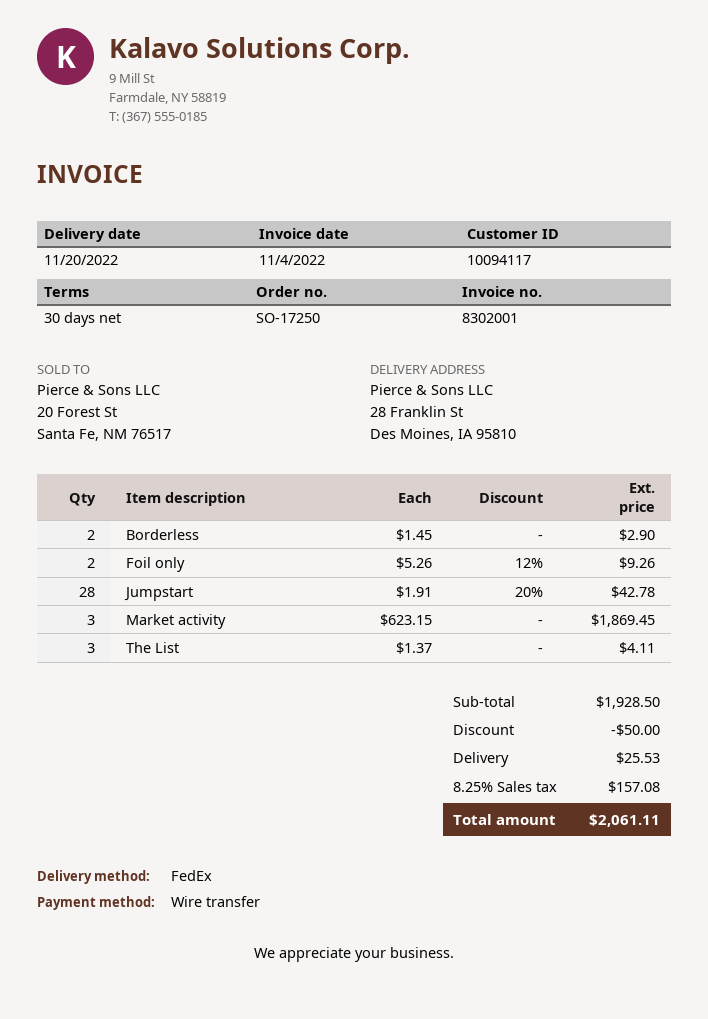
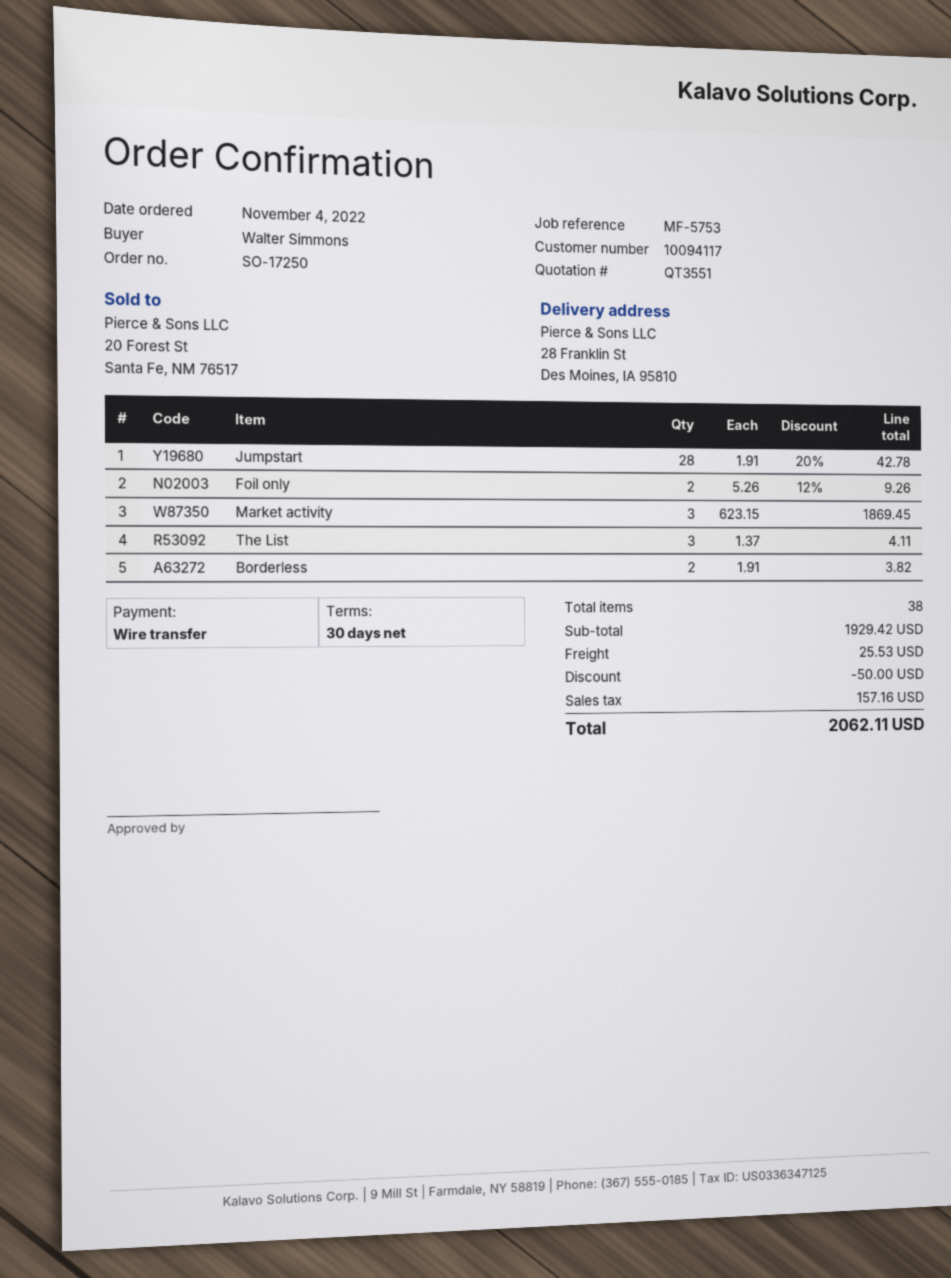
Borderless: 2 x 1.45 = 2.90 -> 2 x 1.91 = 3.82
subtotal: 1928.50 -> 1929.42
tax: 157.08 -> 157.16
total: 2061.11 -> 2062.11

